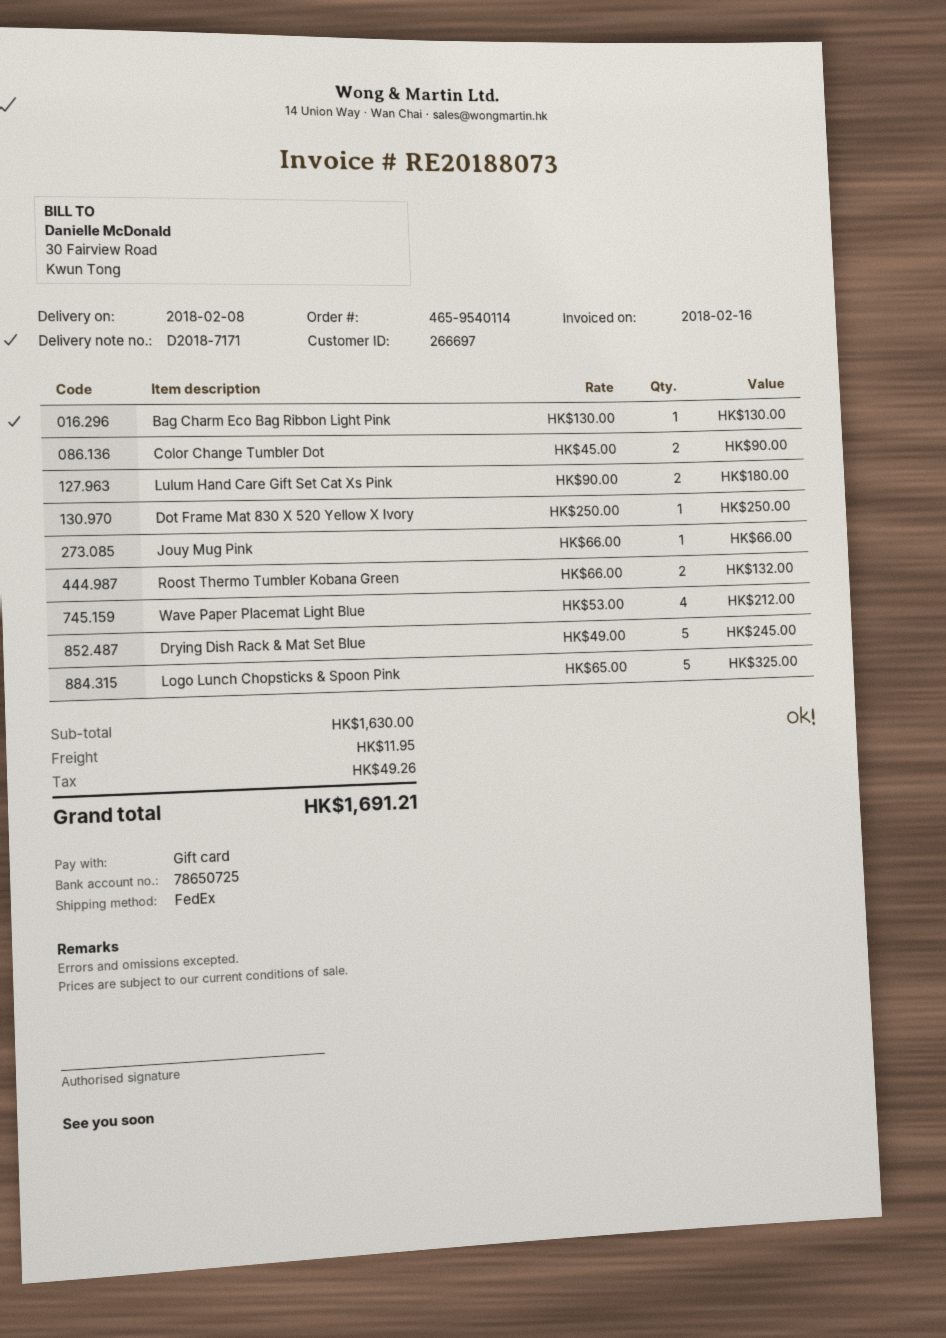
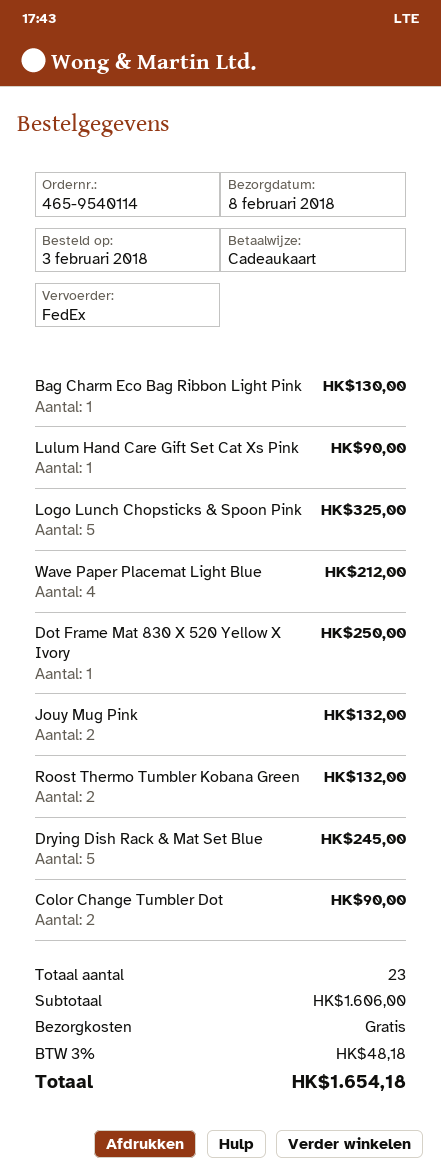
Lulum Hand Care Gift Set Cat Xs Pink: 2 for 180.00 -> 1 for 90.00
Jouy Mug Pink: 1 for 66.00 -> 2 for 132.00
subtotal: 1630.00 -> 1606.00
shipping: 11.95 -> 0.00
tax: 49.26 -> 48.18
total: 1691.21 -> 1654.18

